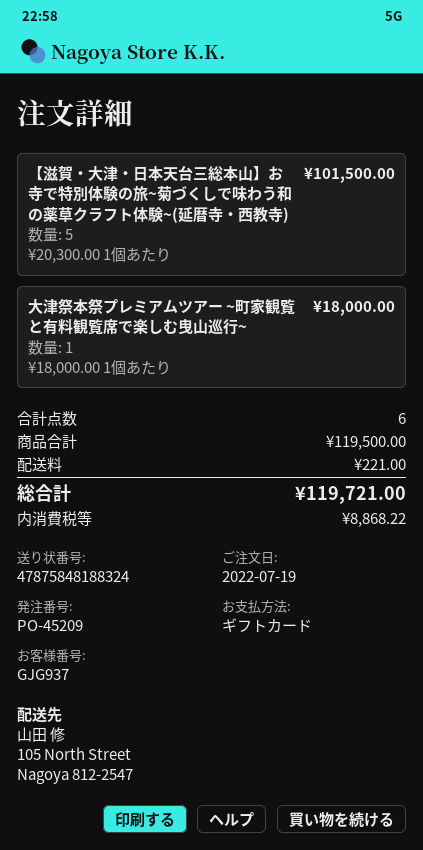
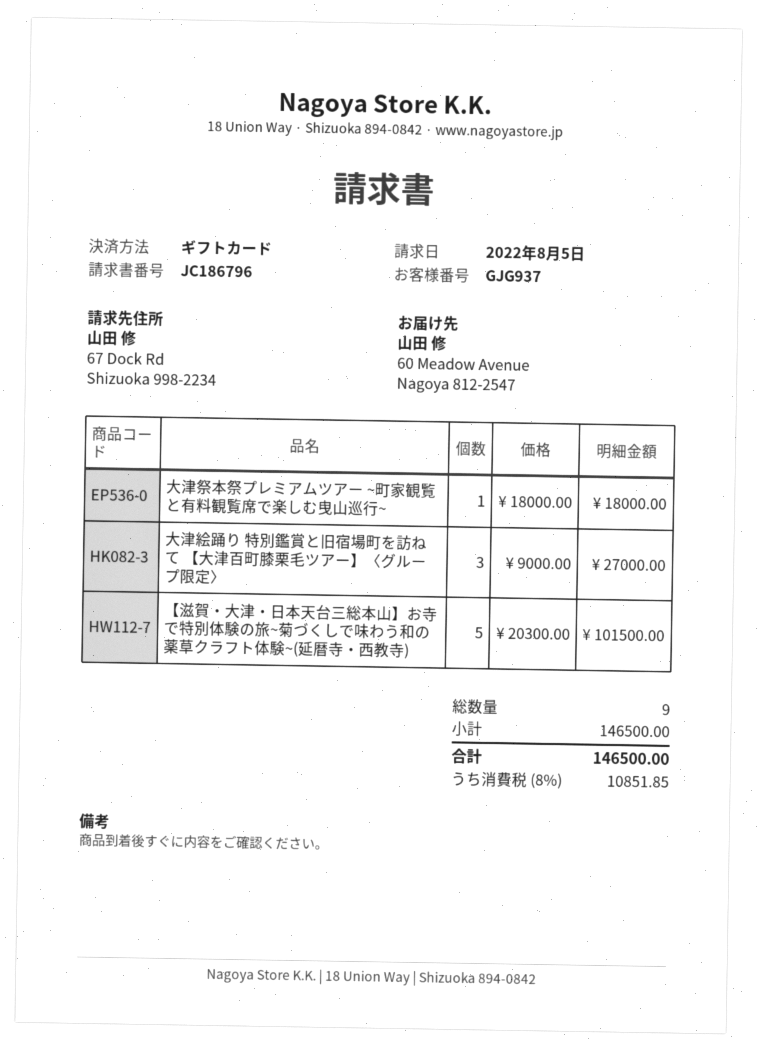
ship to: 105 North Street, Nagoya 812-2547 -> 60 Meadow Avenue, Nagoya 812-2547
大津絵踊り 特別鑑賞と旧宿場町を訪ねて 【大津百町膝栗毛ツアー】〈グループ限定〉: none -> 3 x 9000.00 = 27000.00
total quantity: 6 -> 9
subtotal: 119500.00 -> 146500.00
shipping: 221.00 -> none
tax: 8868.22 -> 10851.85
total: 119721.00 -> 146500.00

